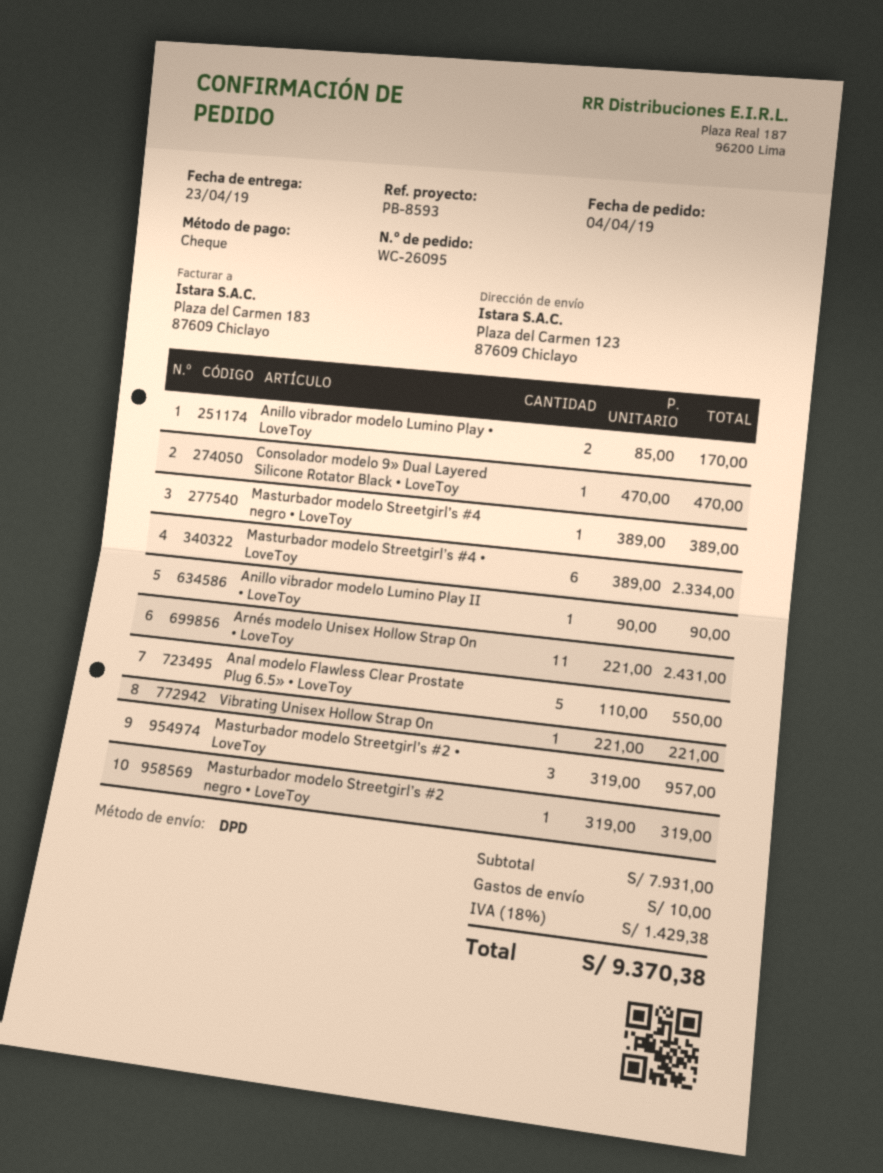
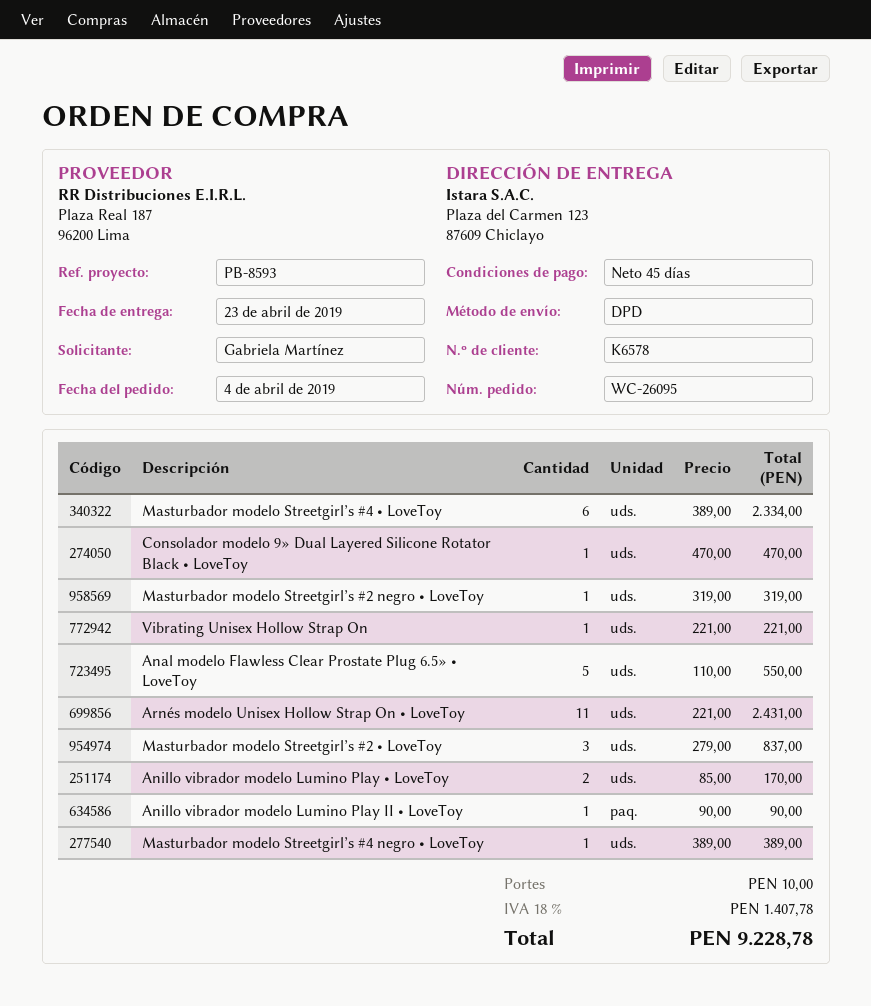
Masturbador modelo Streetgirl’s #2 • LoveToy: 3 x 319.00 = 957.00 -> 3 x 279.00 = 837.00
tax: 18% = 1429.38 -> 18% = 1407.78
total: 9370.38 -> 9228.78

